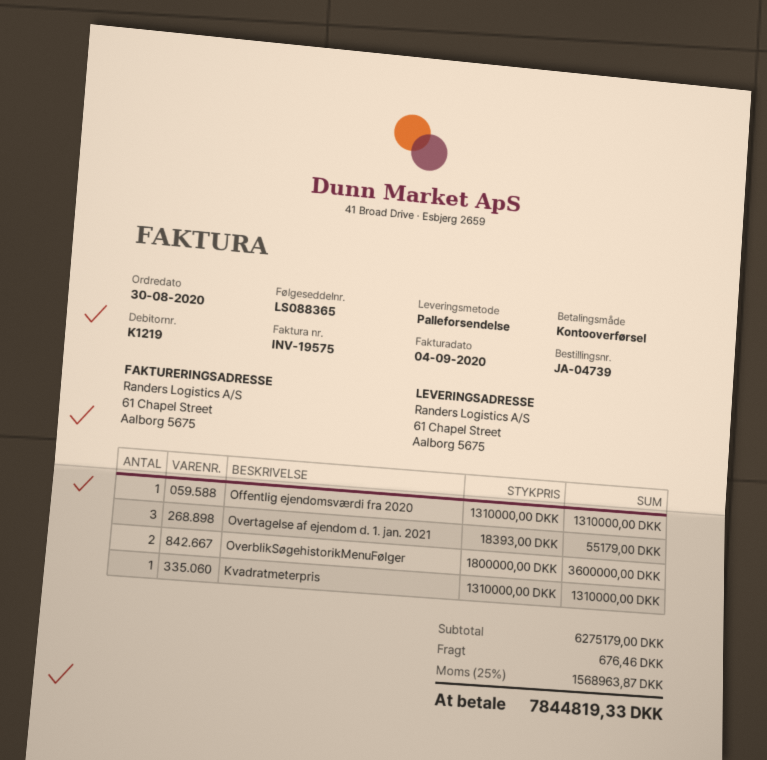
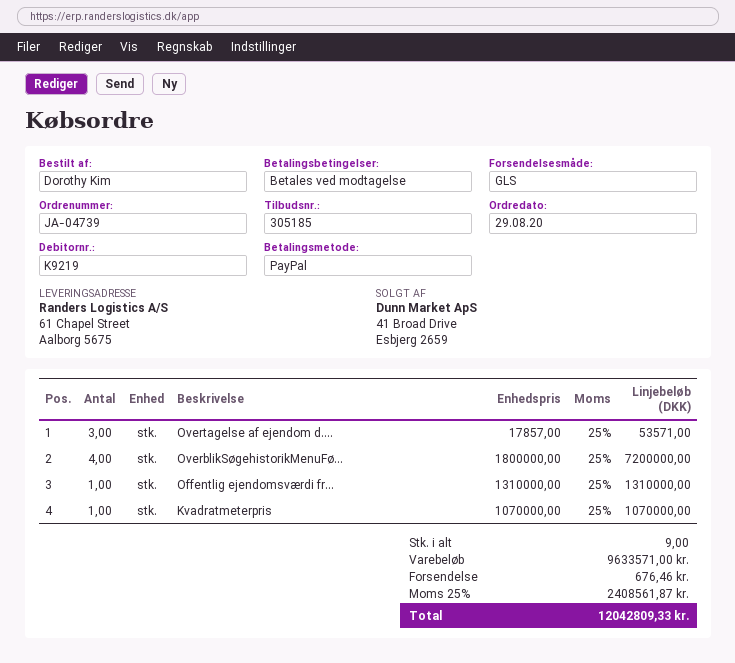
order date: 2020-08-30 -> 2020-08-29
customer number: K1219 -> K9219
payment method: bank transfer -> PayPal
shipping method: pallet freight -> GLS
Overtagelse af ejendom d. 1. jan. 2021: 3 x 18393.00 = 55179.00 -> 3 x 17857.00 = 53571.00
OverblikSøgehistorikMenuFølger: 2 x 1800000.00 = 3600000.00 -> 4 x 1800000.00 = 7200000.00
Kvadratmeterpris: 1 x 1310000.00 = 1310000.00 -> 1 x 1070000.00 = 1070000.00
subtotal: 6275179.00 -> 9633571.00
tax: 25% = 1568963.87 -> 25% = 2408561.87
total: 7844819.33 -> 12042809.33

